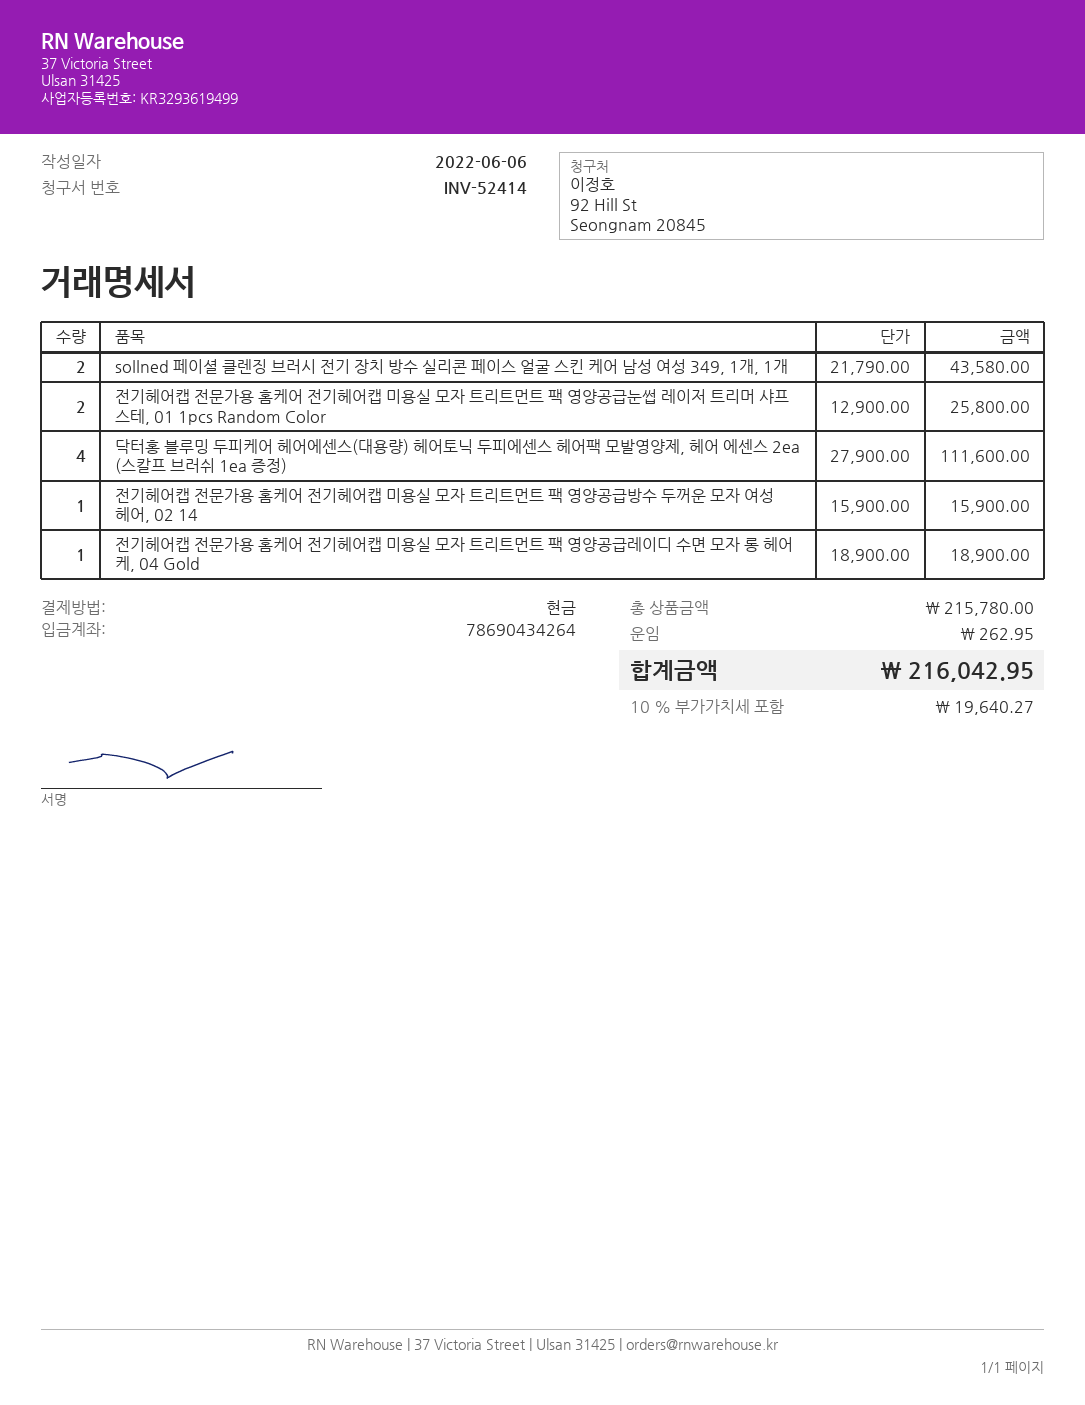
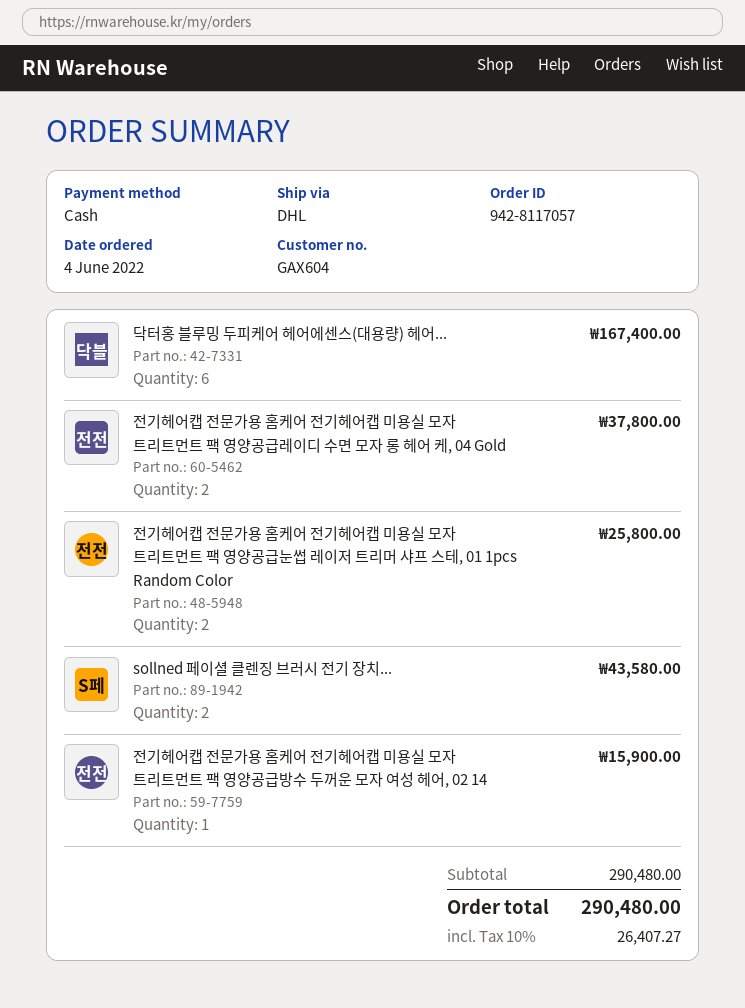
닥터홍 블루밍 두피케어 헤어에센스(대용량) 헤어토닉 두피에센스 헤어팩 모발영양제, 헤어 에센스 2ea (스칼프 브러쉬 1ea 증정): 4 for 111600.00 -> 6 for 167400.00
전기헤어캡 전문가용 홈케어 전기헤어캡 미용실 모자 트리트먼트 팩 영양공급레이디 수면 모자 롱 헤어 케, 04 Gold: 1 for 18900.00 -> 2 for 37800.00
subtotal: 215780.00 -> 290480.00
shipping: 262.95 -> none
tax: 10% = 19640.27 -> 10% = 26407.27
total: 216042.95 -> 290480.00

